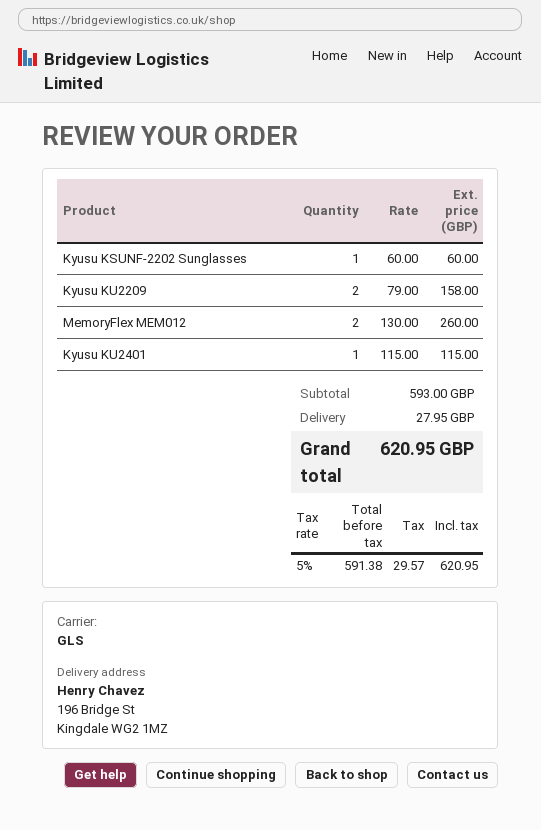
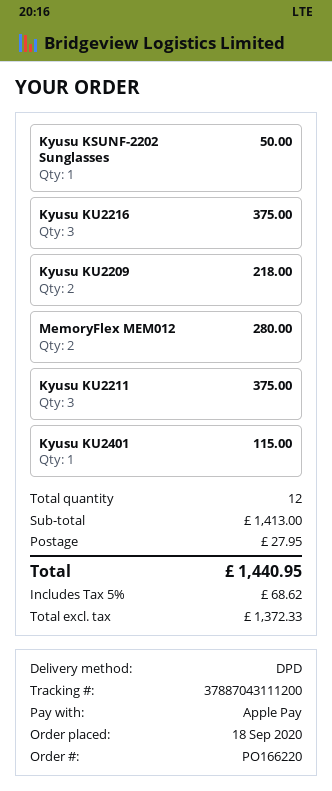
shipping method: GLS -> DPD
Kyusu KSUNF-2202 Sunglasses: 1 for 60.00 -> 1 for 50.00
Kyusu KU2209: 2 for 158.00 -> 2 for 218.00
MemoryFlex MEM012: 2 for 260.00 -> 2 for 280.00
Kyusu KU2216: none -> 3 for 375.00
Kyusu KU2211: none -> 3 for 375.00
subtotal: 593.00 -> 1413.00
net: 591.38 -> 1372.33
tax: 5% = 29.57 -> 5% = 68.62
total: 620.95 -> 1440.95

